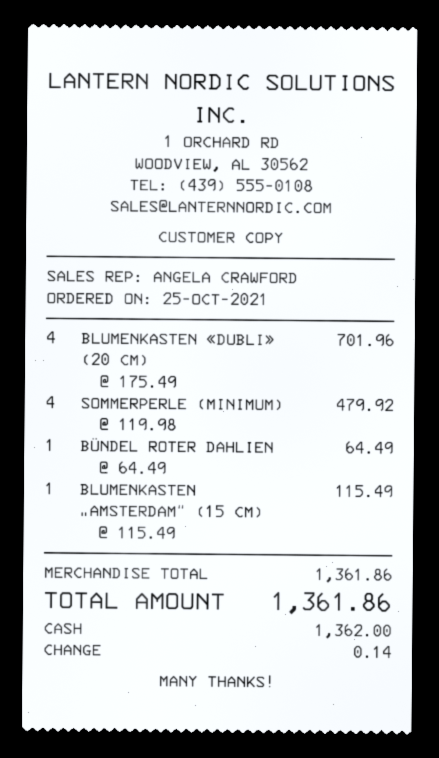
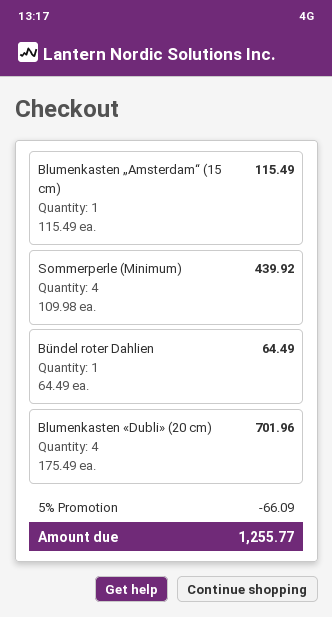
SOMMERPERLE (MINIMUM): 4 x 119.98 = 479.92 -> 4 x 109.98 = 439.92
discount: none -> 5% = 66.09
total: 1361.86 -> 1255.77

